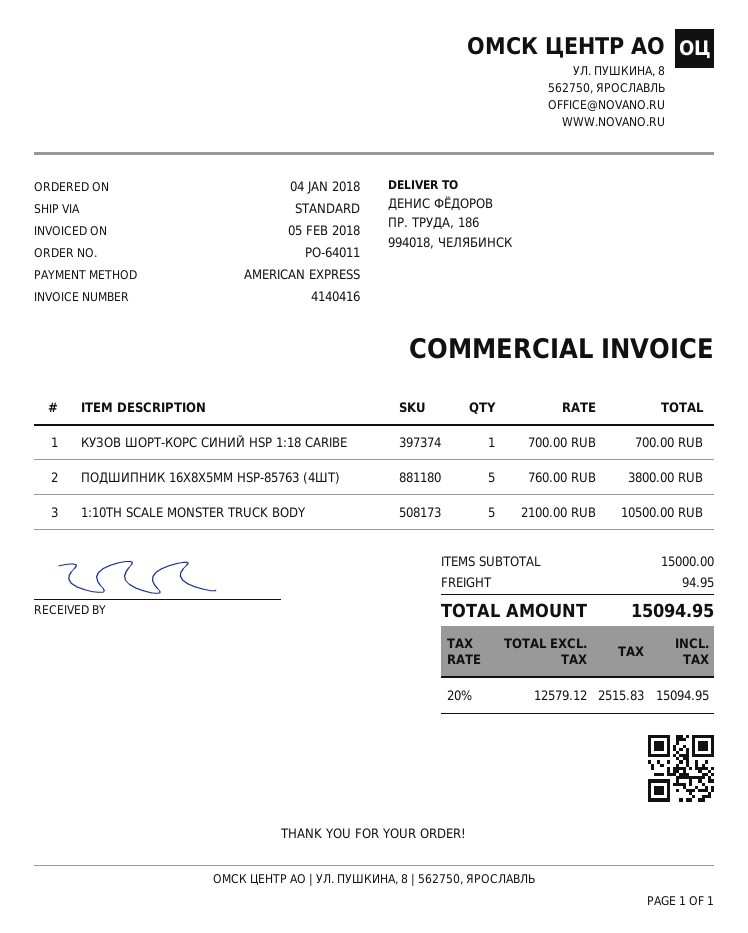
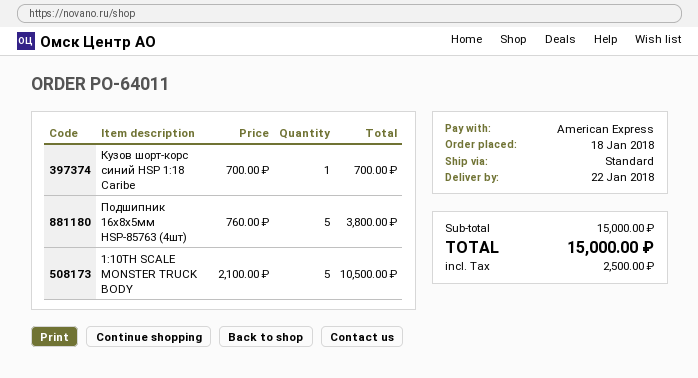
order date: 2018-01-04 -> 2018-01-18
shipping: 94.95 -> none
tax: 2515.83 -> 2500.00
total: 15094.95 -> 15000.00

